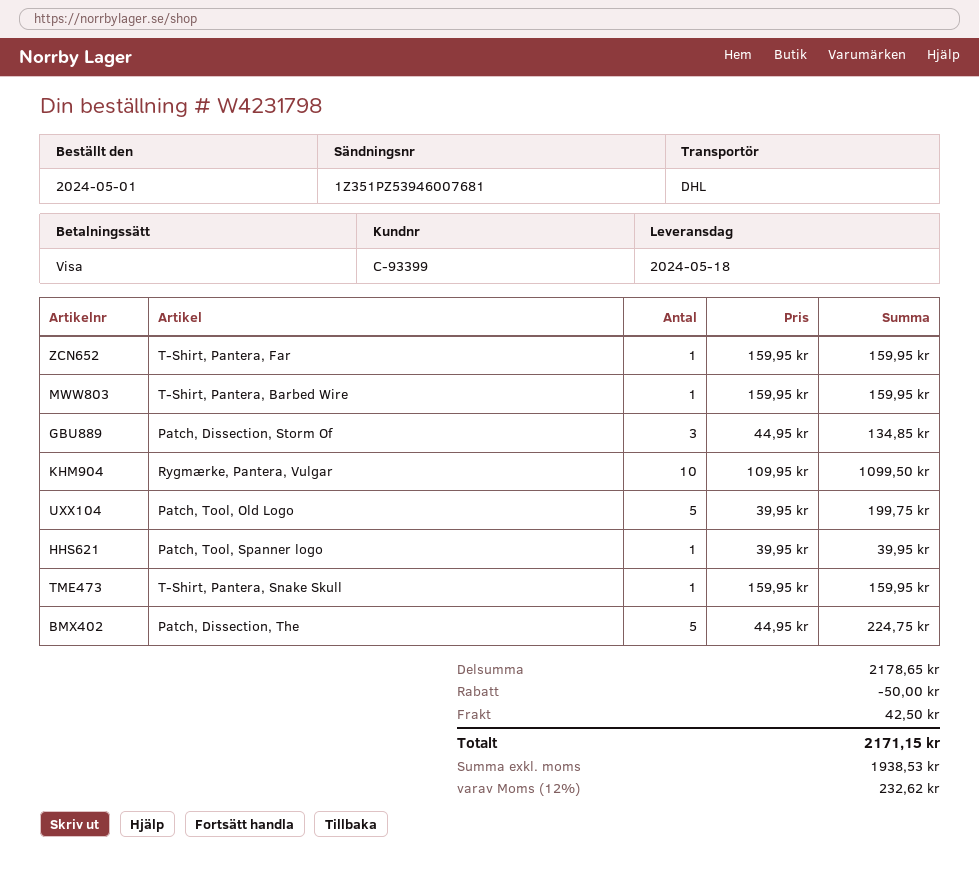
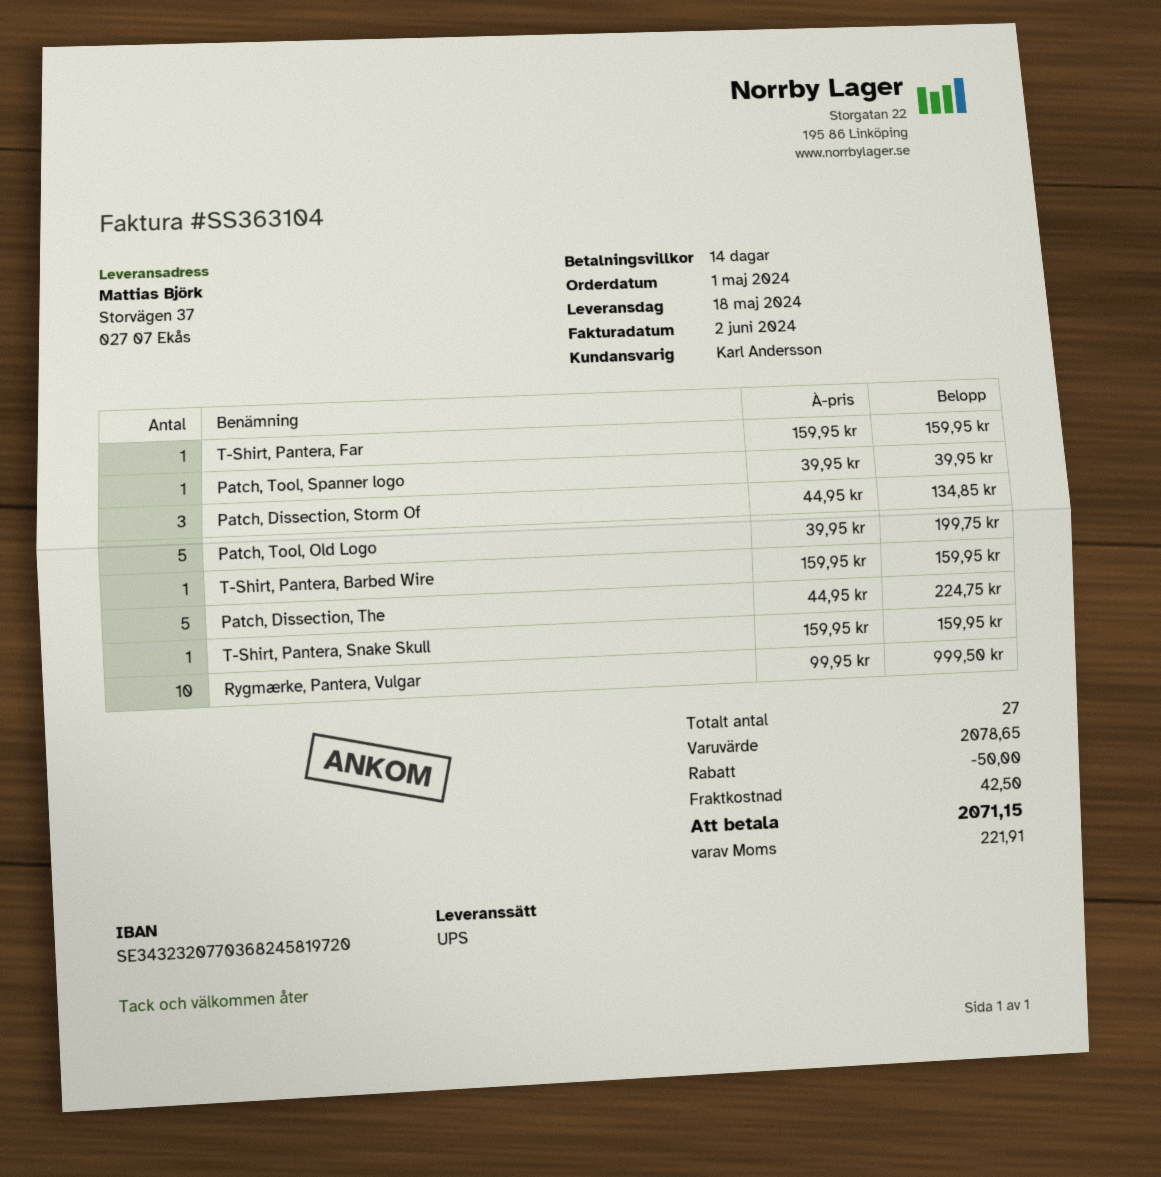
shipping method: DHL -> UPS
Rygmærke, Pantera, Vulgar: 10 x 109.95 = 1099.50 -> 10 x 99.95 = 999.50
subtotal: 2178.65 -> 2078.65
tax: 232.62 -> 221.91
total: 2171.15 -> 2071.15

